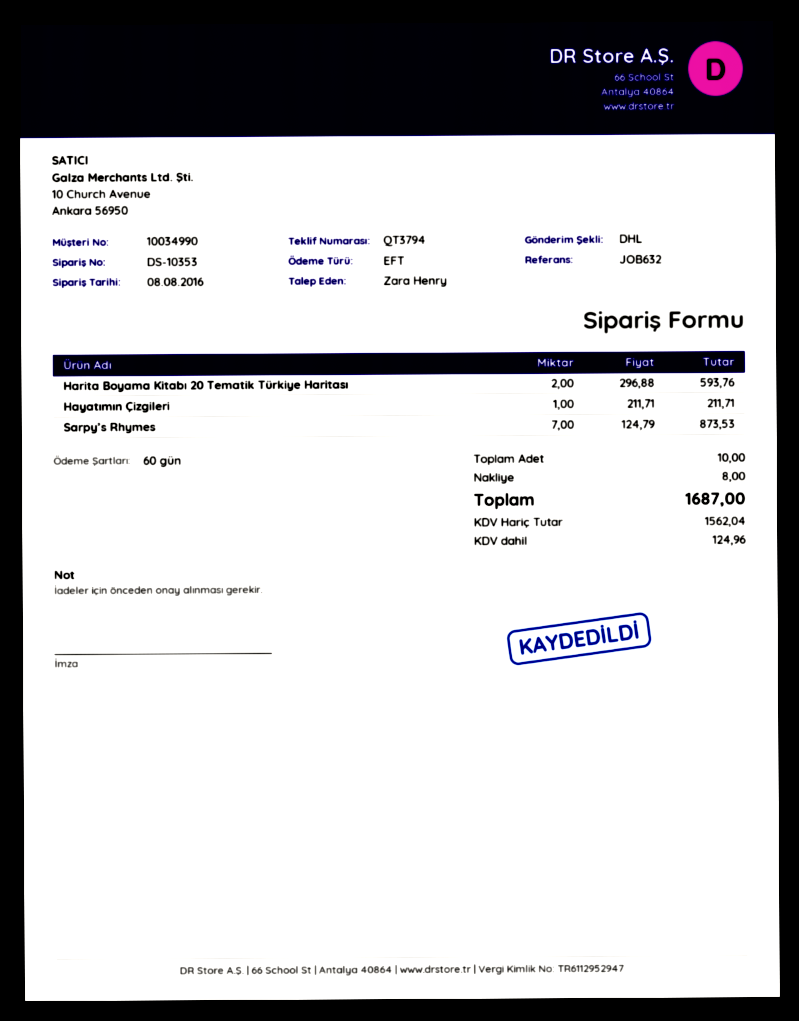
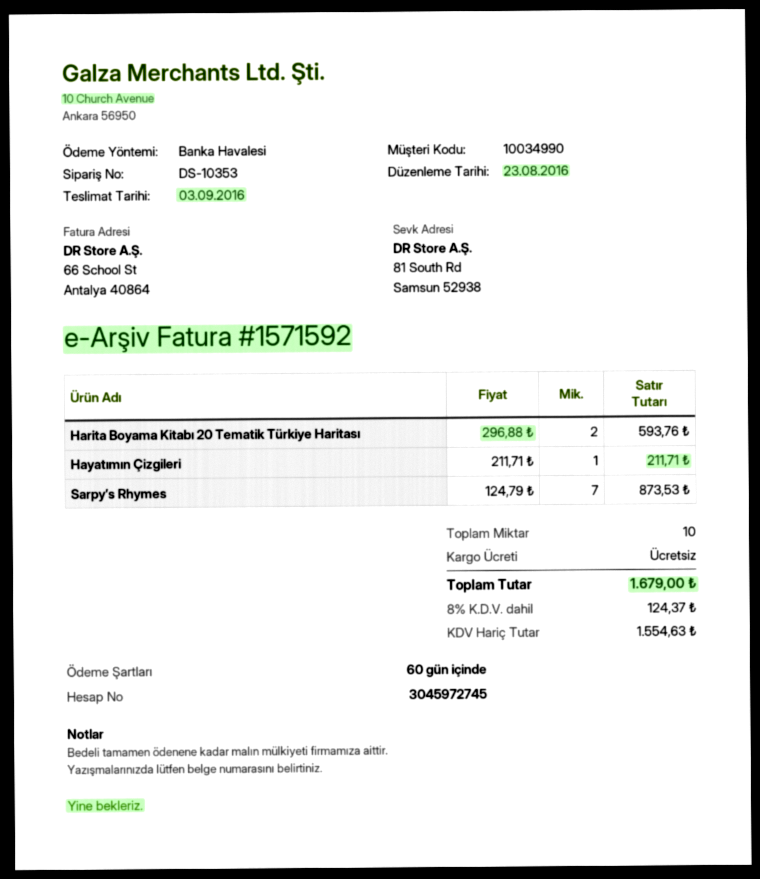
shipping: 8.00 -> 0.00
net: 1562.04 -> 1554.63
tax: 124.96 -> 124.37
total: 1687.00 -> 1679.00

